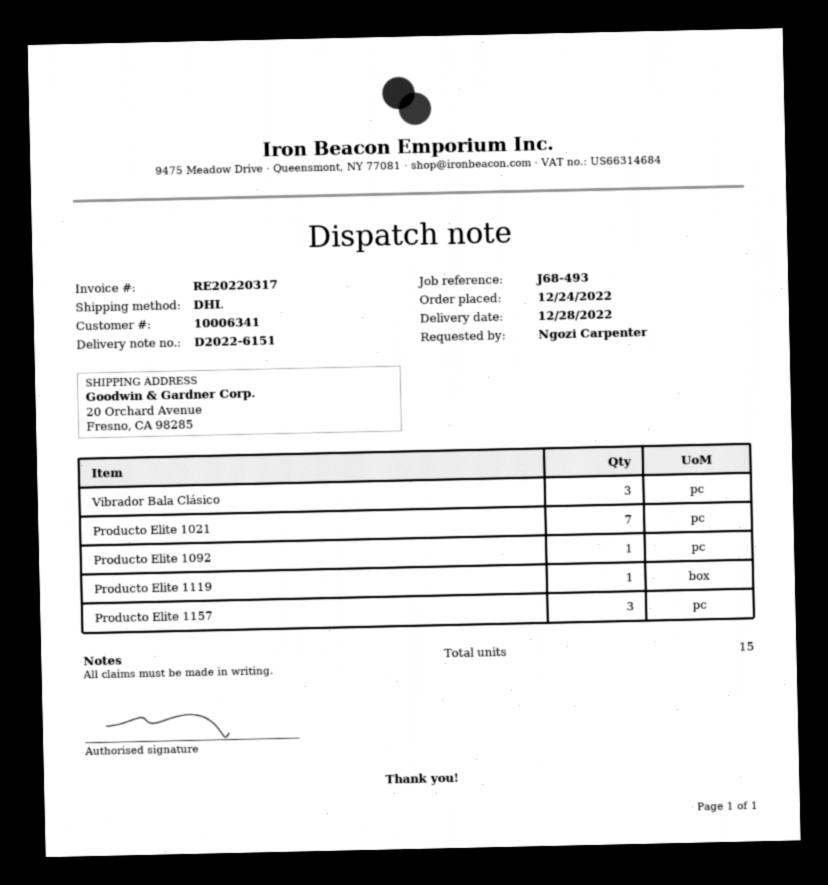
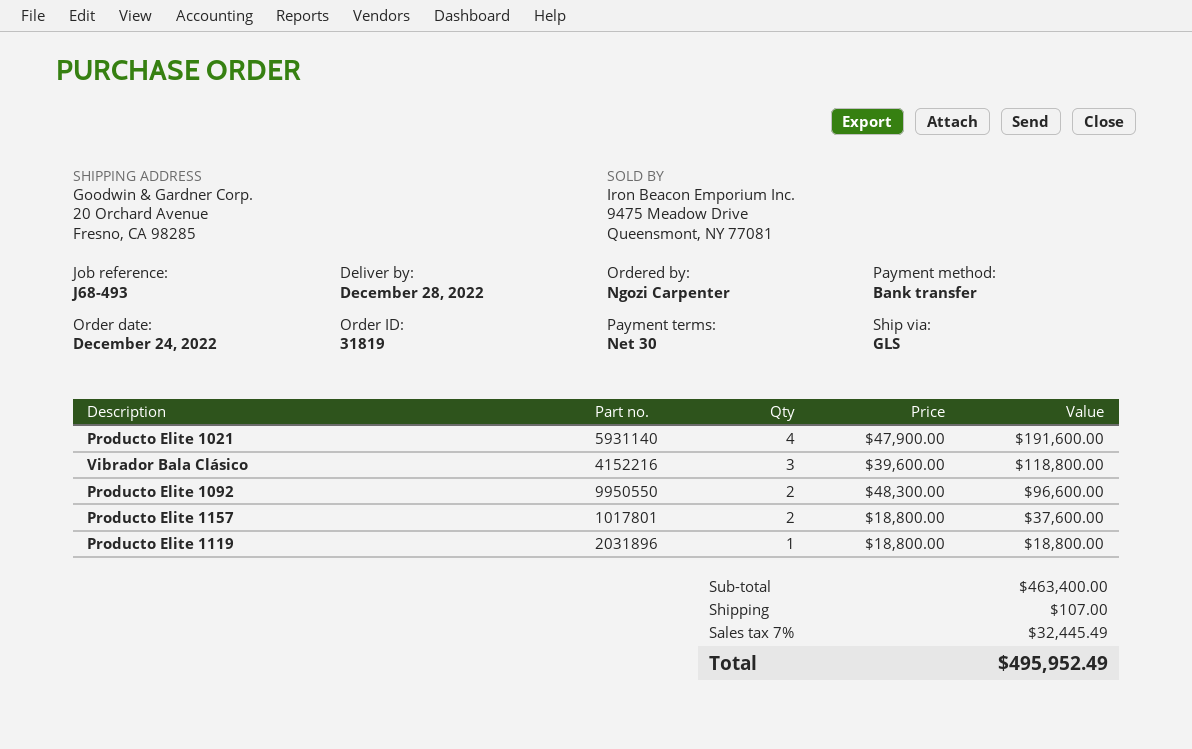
shipping method: DHL -> GLS
Producto Elite 1021: 7 -> 4
Producto Elite 1092: 1 -> 2
Producto Elite 1157: 3 -> 2

